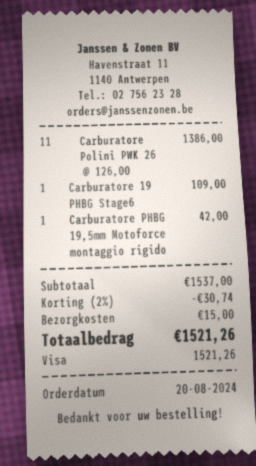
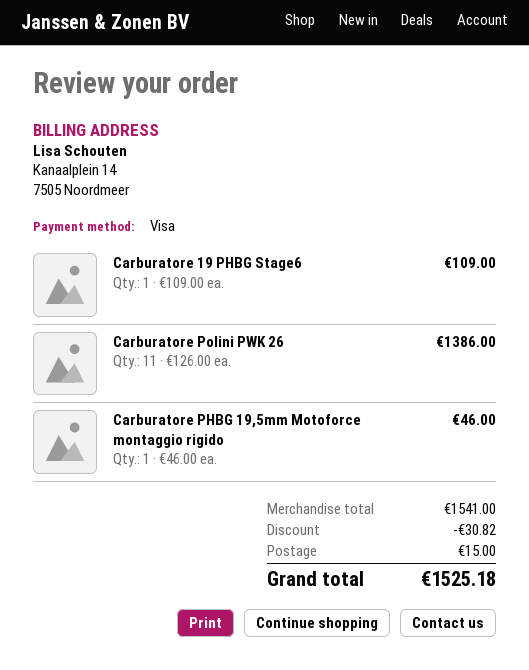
Carburatore PHBG 19,5mm Motoforce montaggio rigido: 1 x 42.00 = 42.00 -> 1 x 46.00 = 46.00
subtotal: 1537.00 -> 1541.00
discount: 30.74 -> 30.82
total: 1521.26 -> 1525.18

